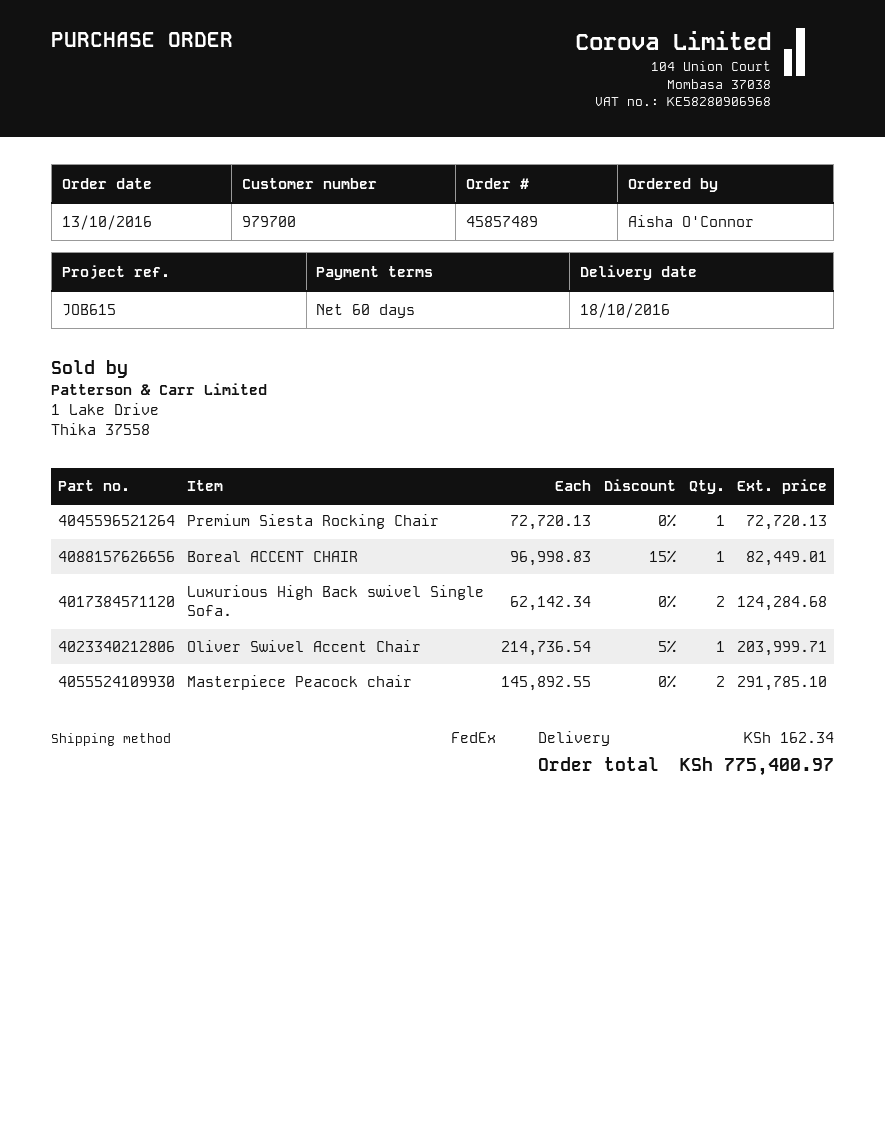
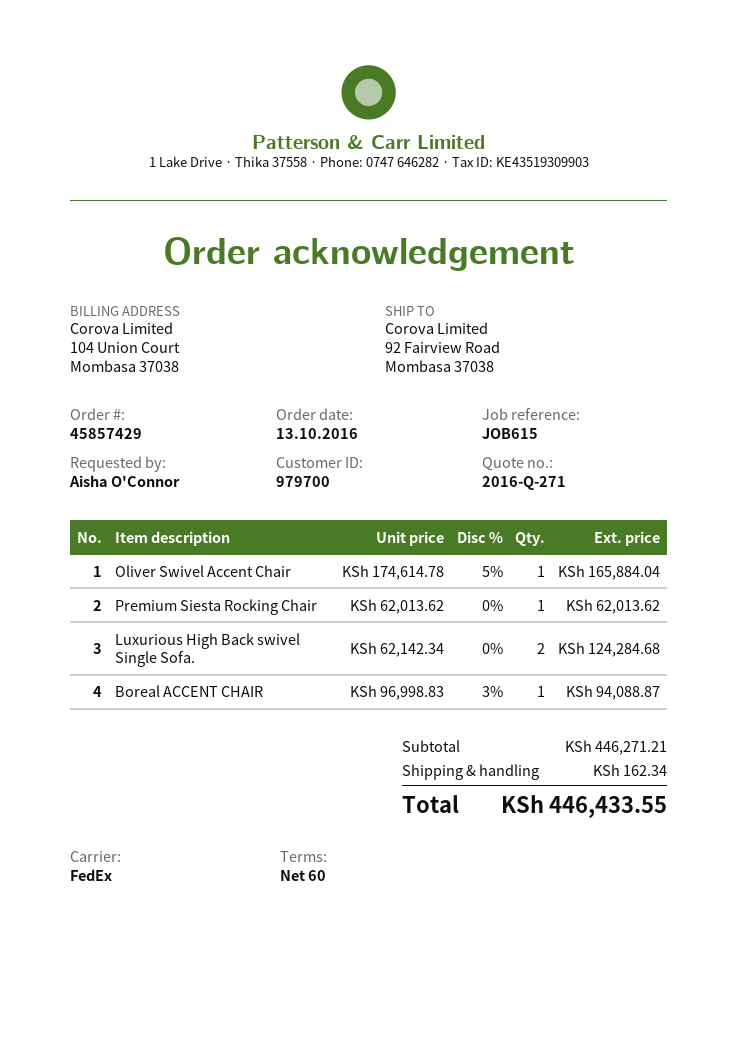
order number: 45857489 -> 45857429
Premium Siesta Rocking Chair: 1 x 72720.13 = 72720.13 -> 1 x 62013.62 = 62013.62
Boreal ACCENT CHAIR: 1 x 96998.83 - 15% = 82449.01 -> 1 x 96998.83 - 3% = 94088.87
Oliver Swivel Accent Chair: 1 x 214736.54 - 5% = 203999.71 -> 1 x 174614.78 - 5% = 165884.04
Masterpiece Peacock chair: 2 x 145892.55 = 291785.10 -> none
total: 775400.97 -> 446433.55

